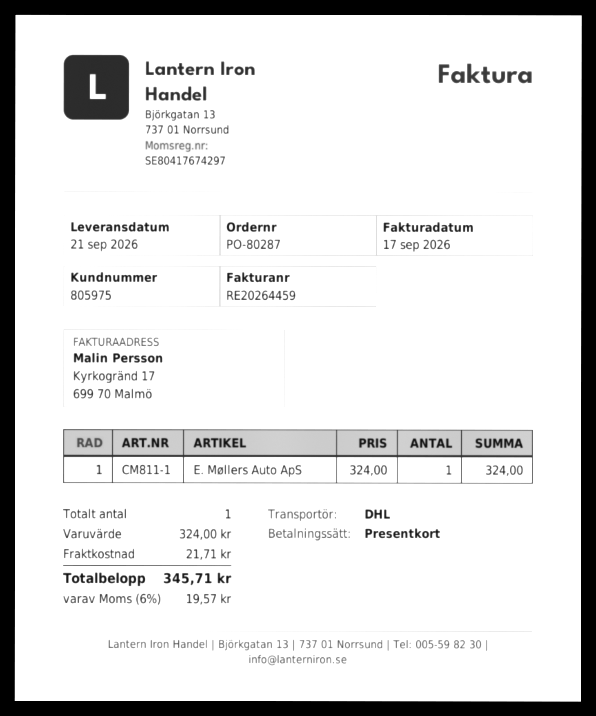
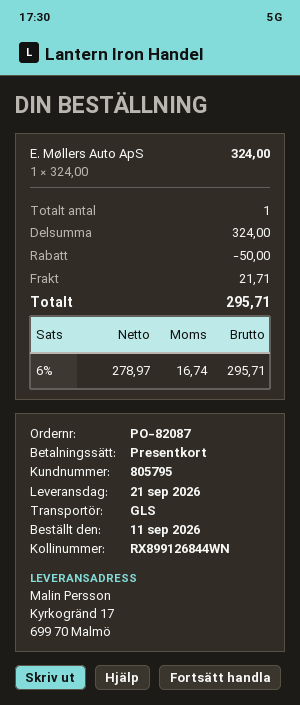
order number: PO-80287 -> PO-82087
customer number: 805975 -> 805795
shipping method: DHL -> GLS
discount: none -> 50.00
tax: 6% = 19.57 -> 6% = 16.74
total: 345.71 -> 295.71

